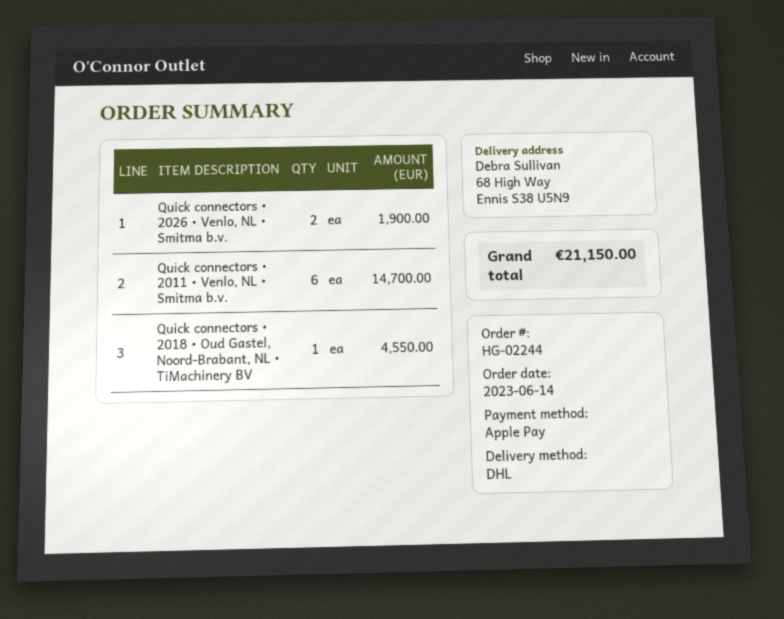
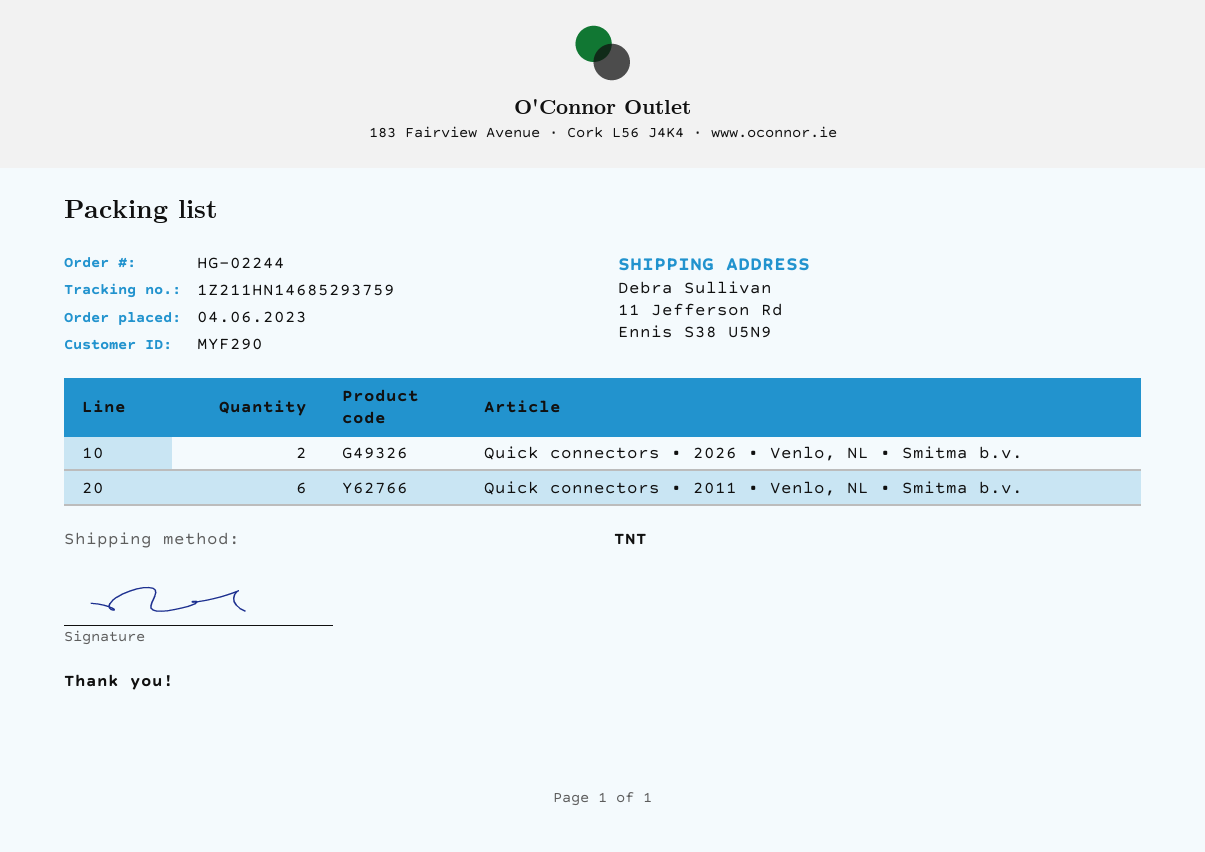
order date: 2023-06-14 -> 2023-06-04
shipping method: DHL -> TNT
ship to: 68 High Way, Ennis S38 U5N9 -> 11 Jefferson Rd, Ennis S38 U5N9
Quick connectors • 2018 • Oud Gastel, Noord-Brabant, NL • TiMachinery BV: 1 -> none

